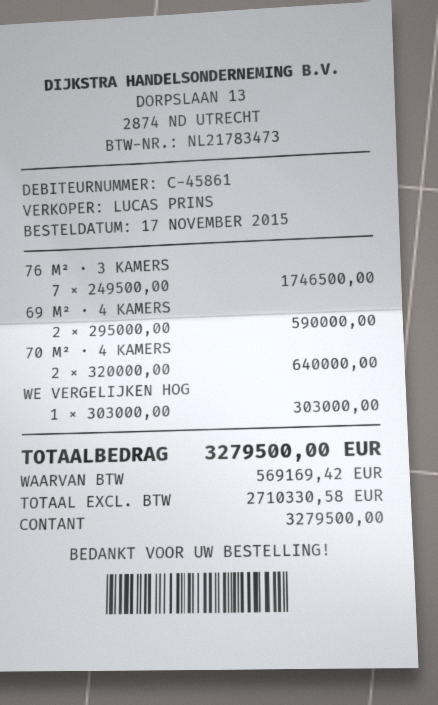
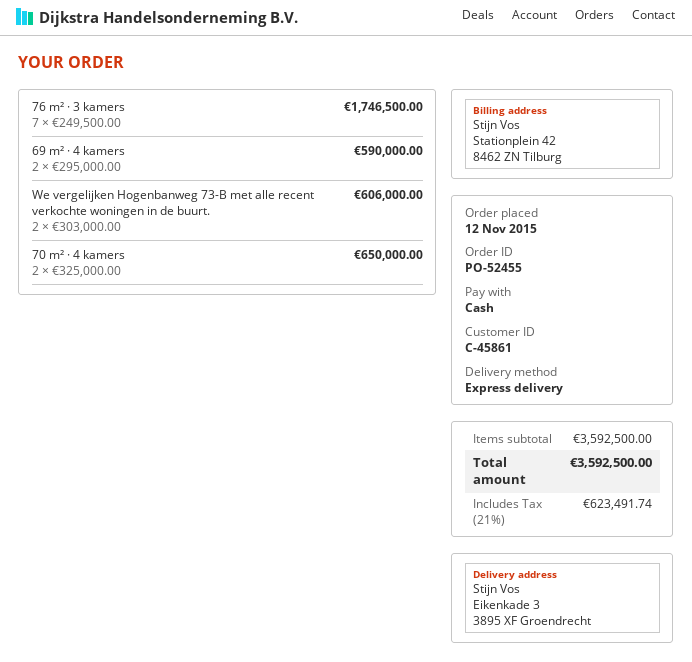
order date: 2015-11-17 -> 2015-11-12
70 M² · 4 KAMERS: 2 x 320000.00 = 640000.00 -> 2 x 325000.00 = 650000.00
WE VERGELIJKEN HOG: 1 x 303000.00 = 303000.00 -> 2 x 303000.00 = 606000.00
tax: 569169.42 -> 623491.74
total: 3279500.00 -> 3592500.00

